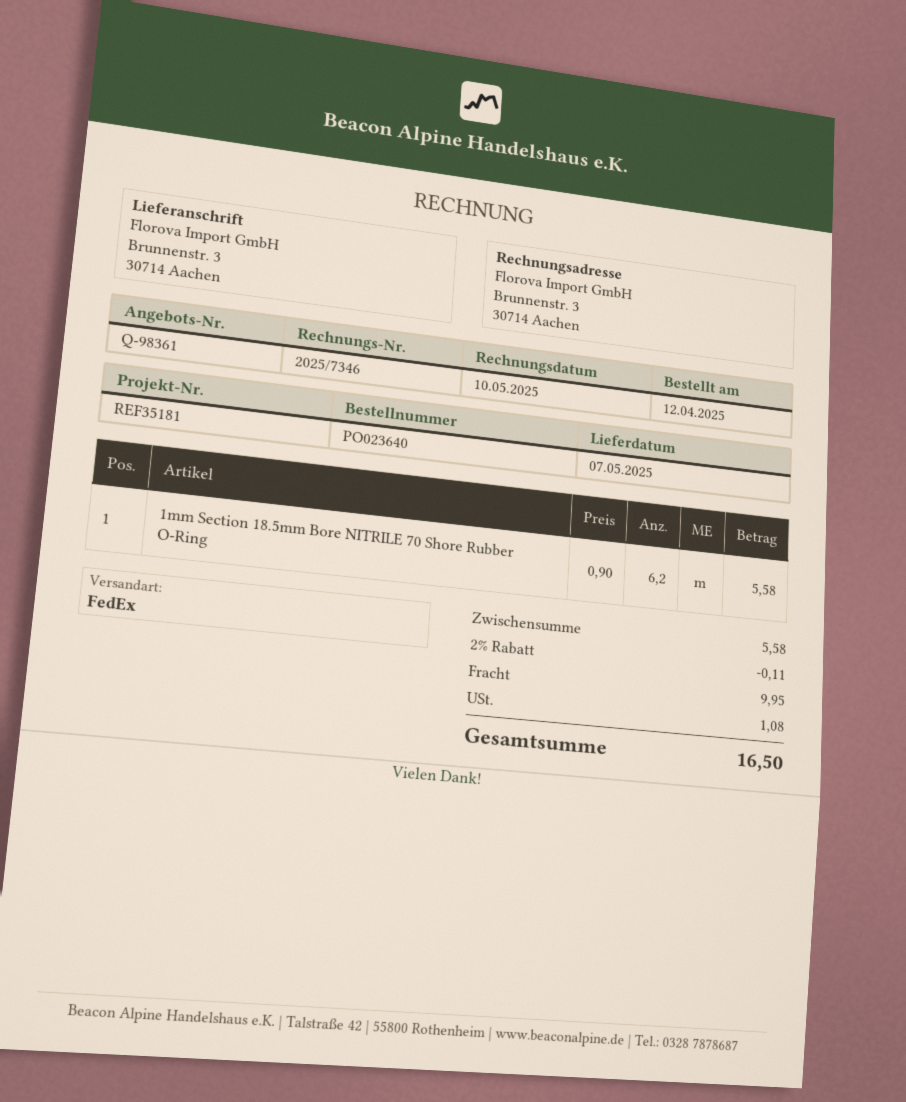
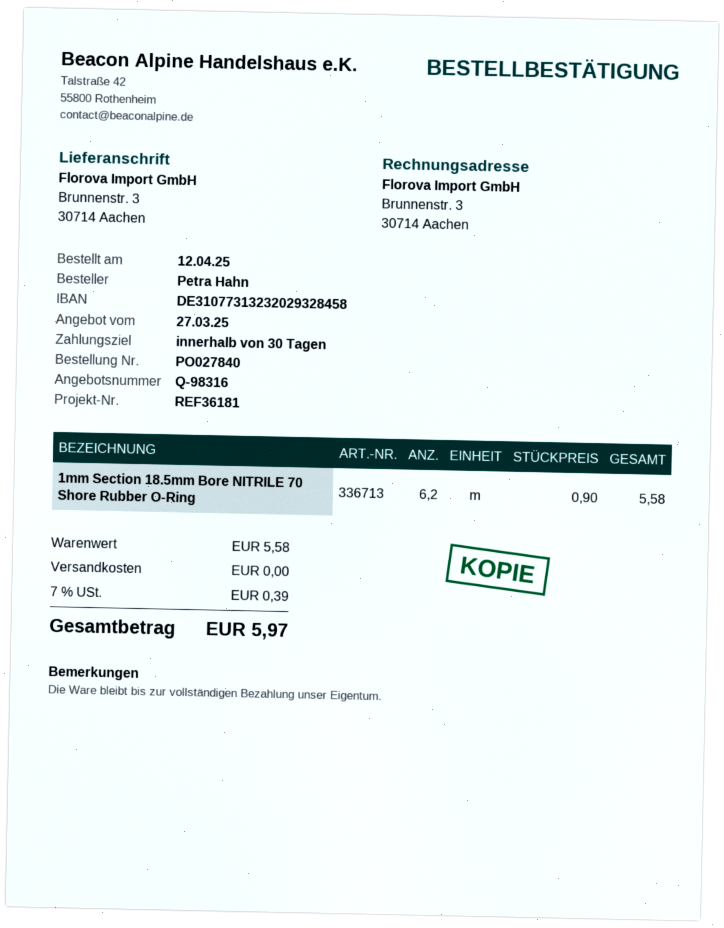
quote number: Q-98361 -> Q-98316
order number: PO023640 -> PO027840
reference: REF35181 -> REF36181
discount: 2% = 0.11 -> none
shipping: 9.95 -> 0.00
tax: 1.08 -> 0.39
total: 16.50 -> 5.97

